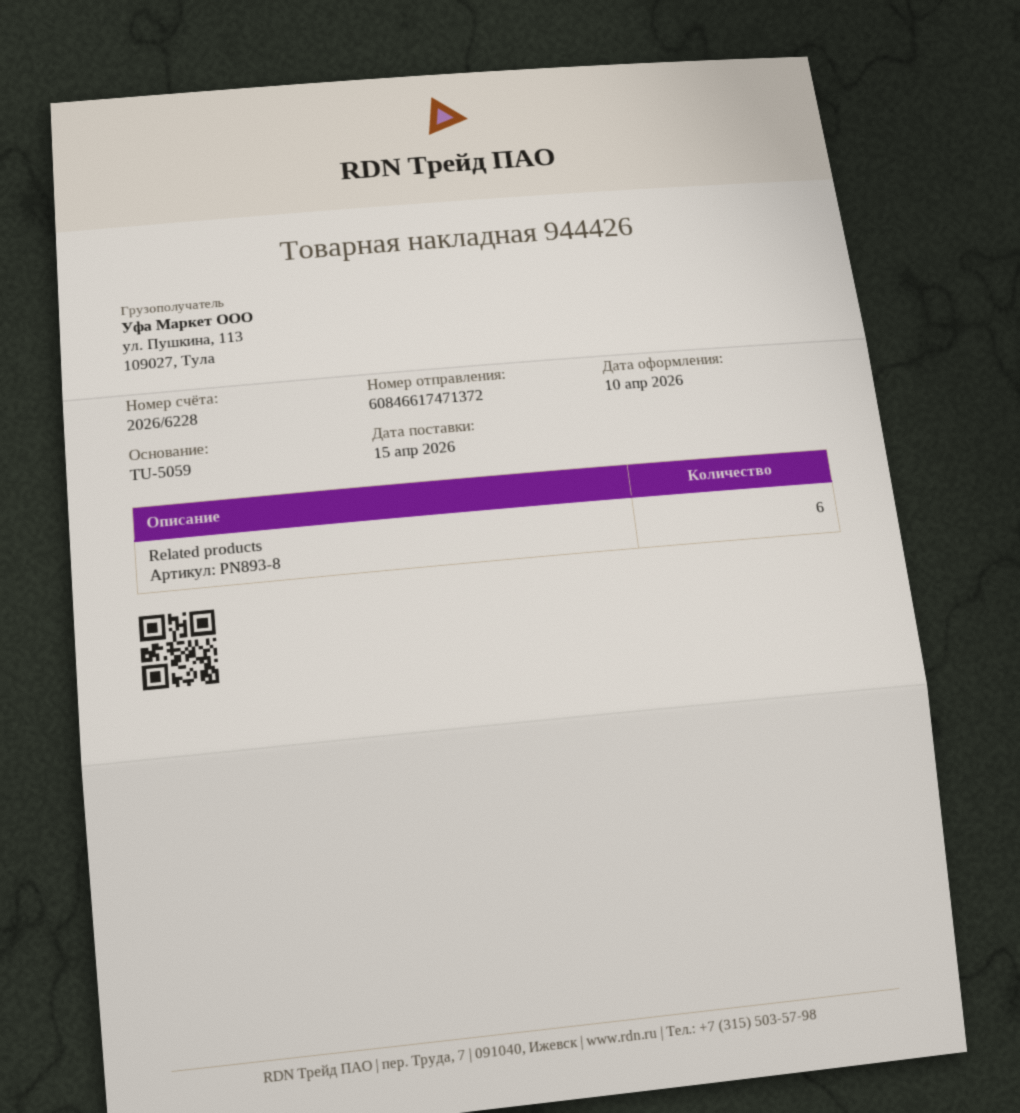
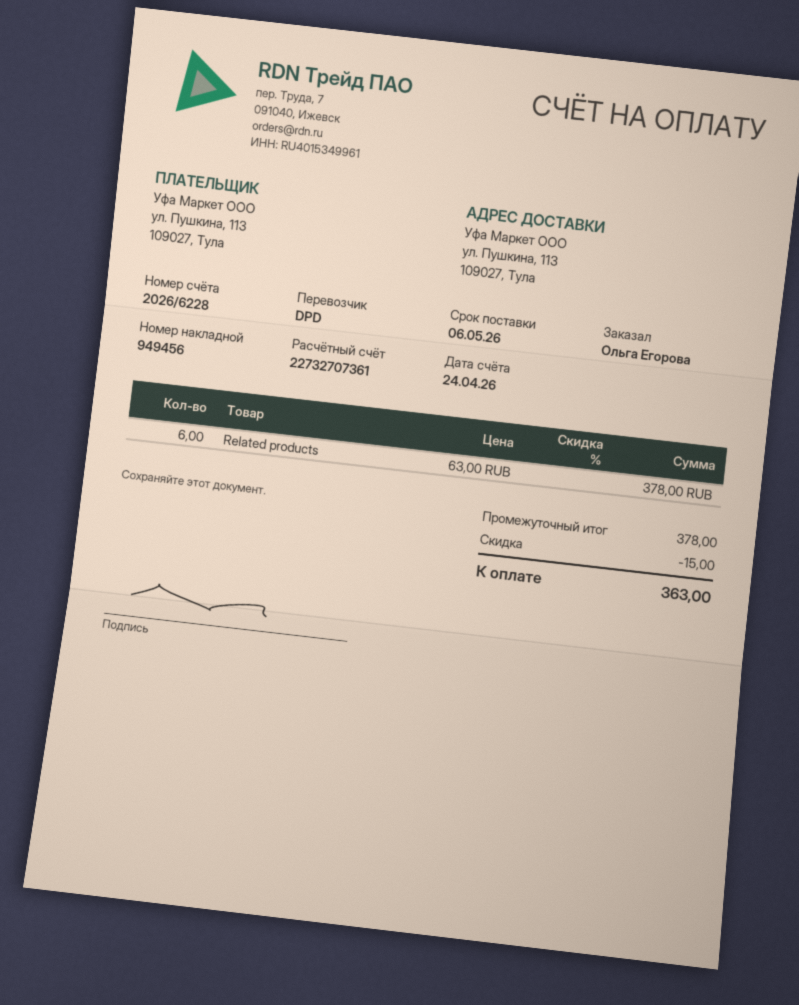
delivery note number: 944426 -> 949456
delivery date: 2026-04-15 -> 2026-05-06

